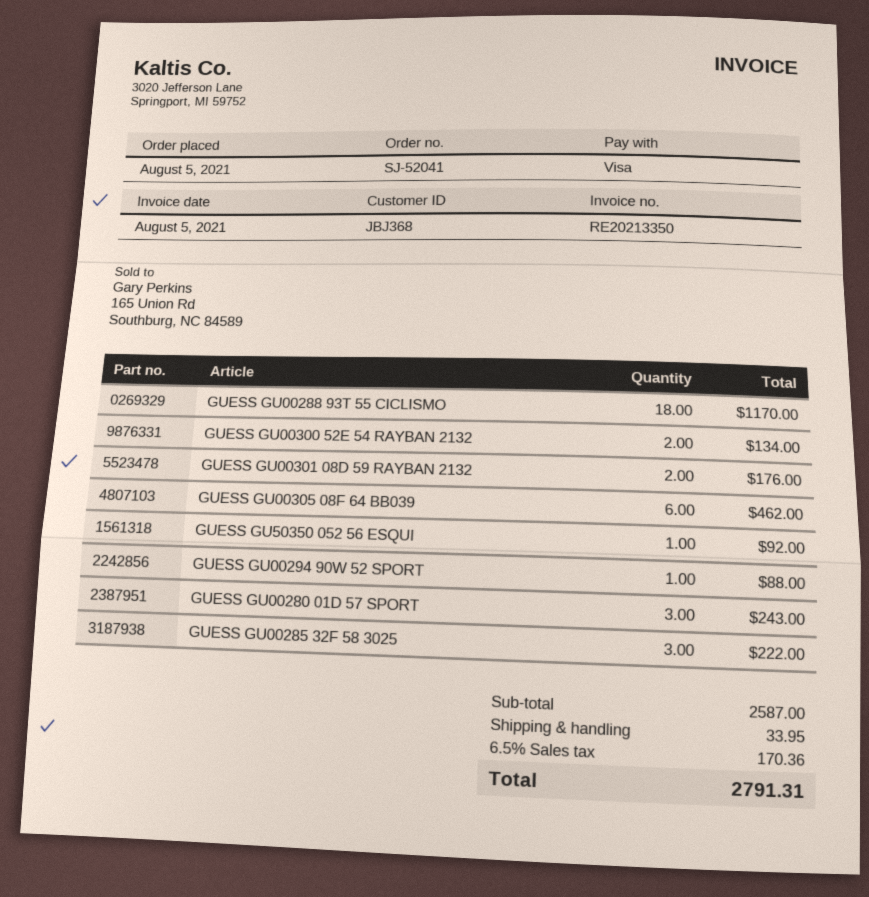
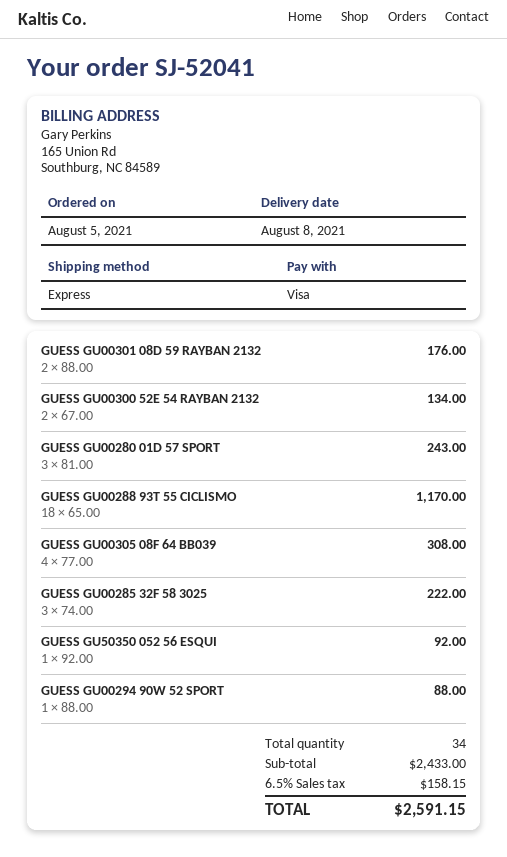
GUESS GU00305 08F 64 BB039: 6 for 462.00 -> 4 for 308.00
subtotal: 2587.00 -> 2433.00
shipping: 33.95 -> none
tax: 6.5% = 170.36 -> 6.5% = 158.15
total: 2791.31 -> 2591.15

